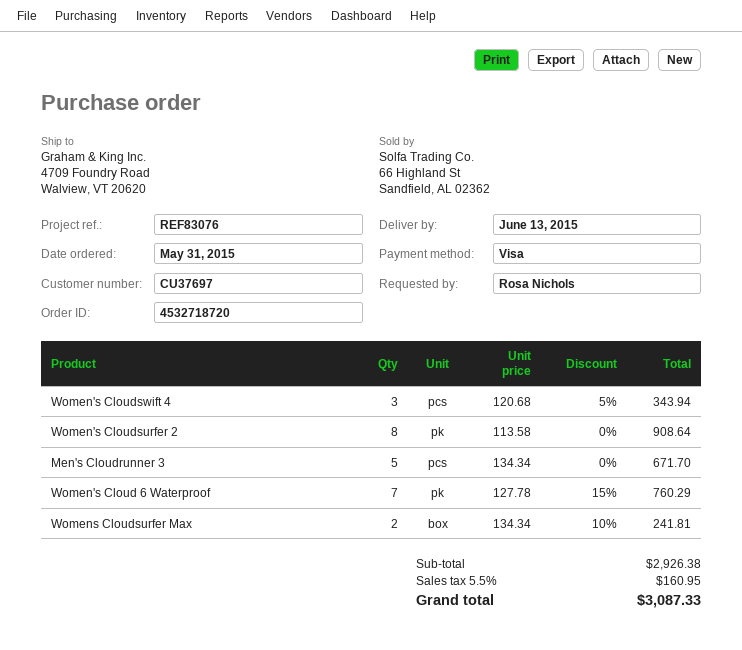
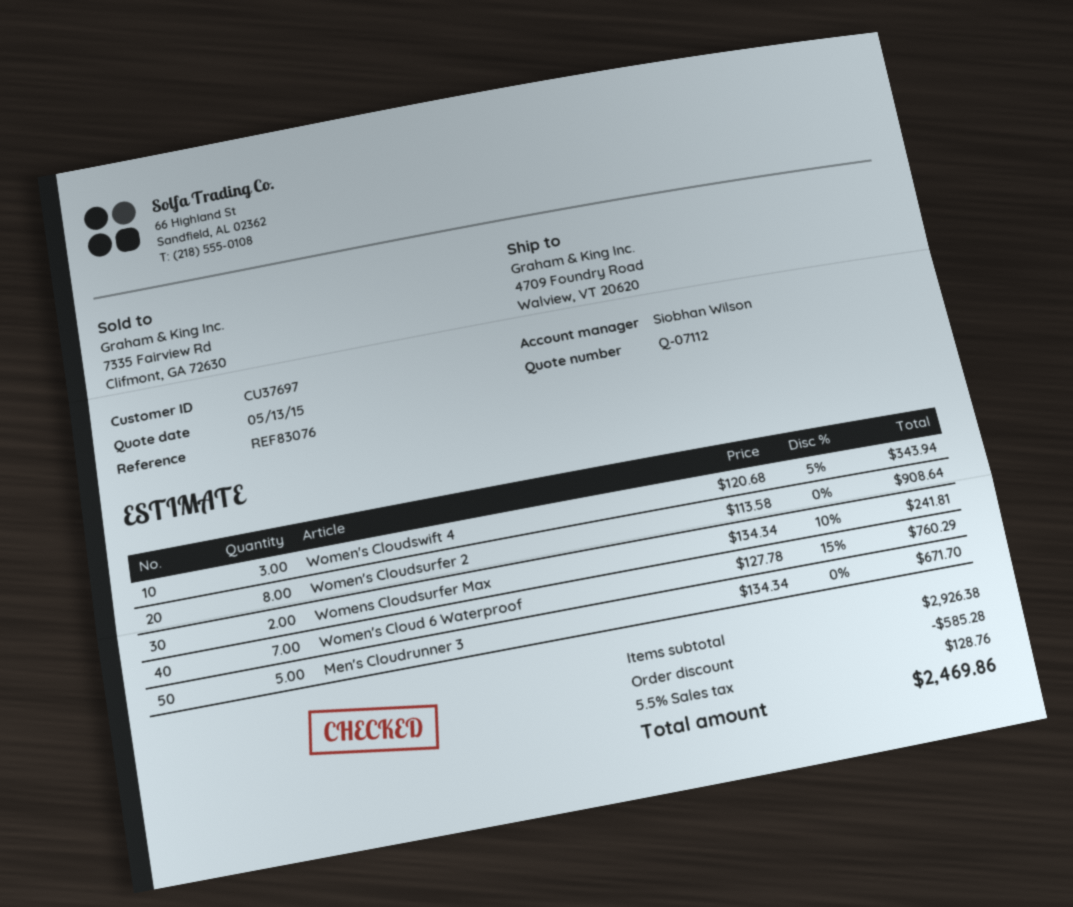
discount: none -> 585.28
tax: 5.5% = 160.95 -> 5.5% = 128.76
total: 3087.33 -> 2469.86

